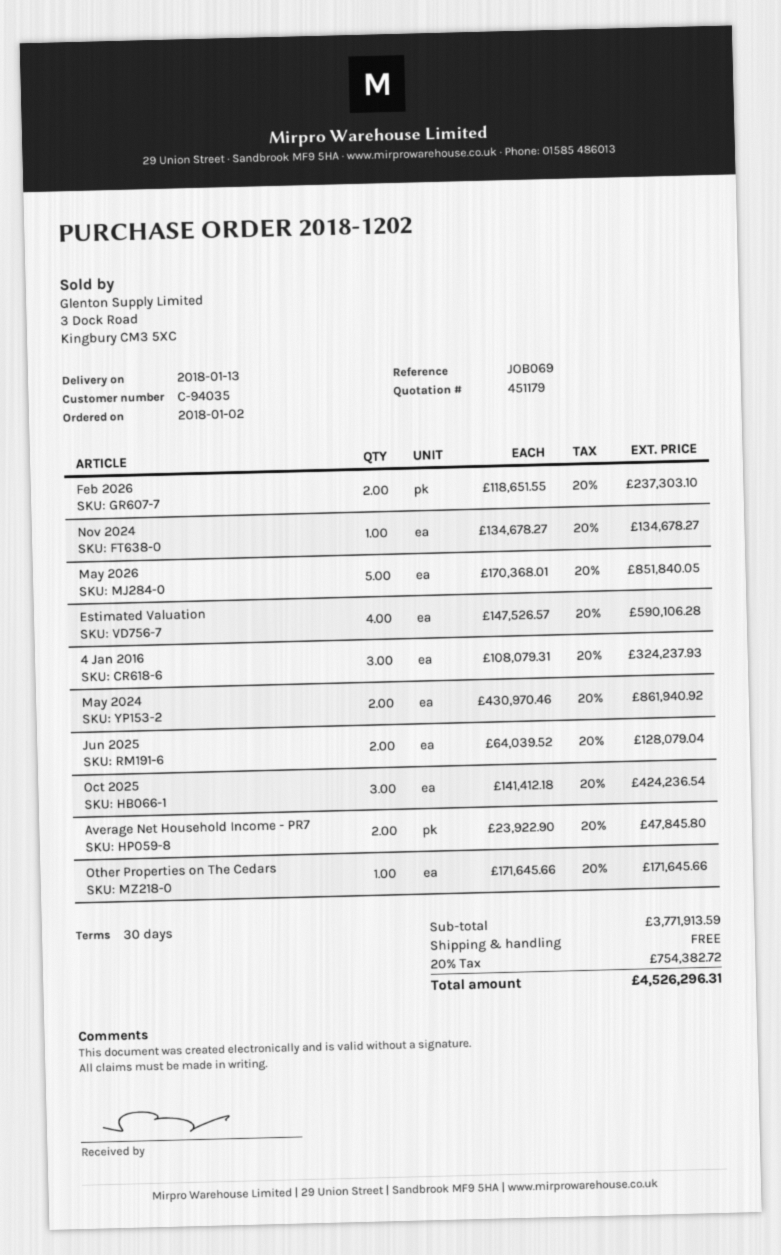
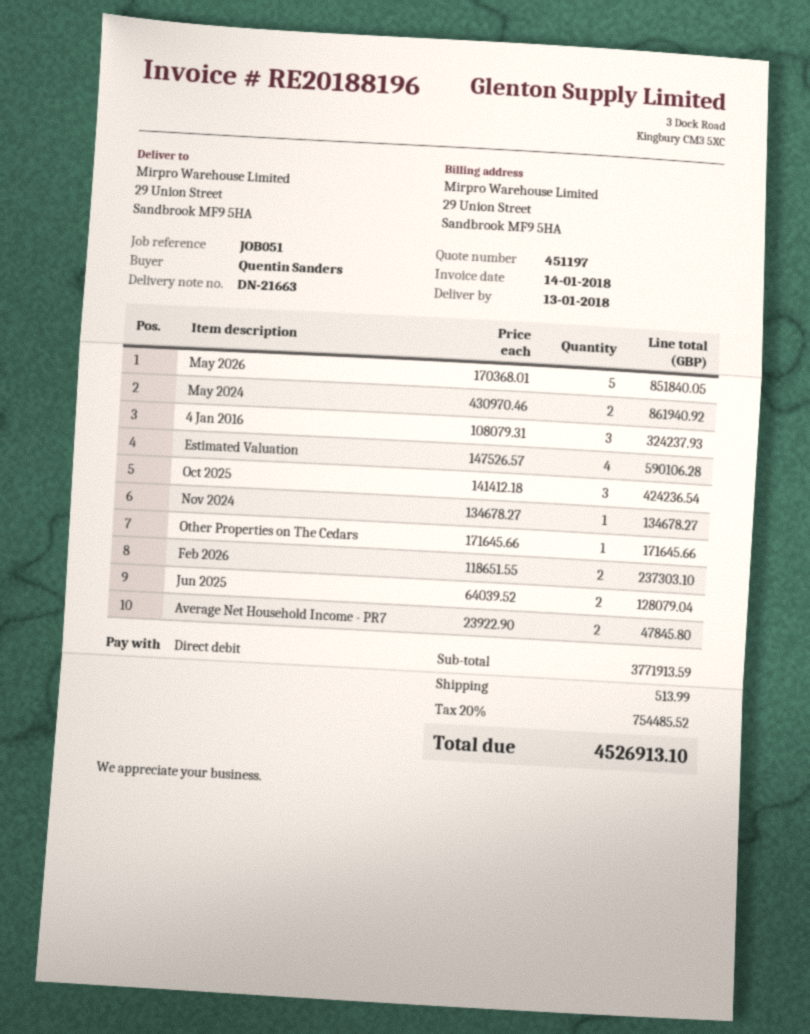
quote number: 451179 -> 451197
reference: JOB069 -> JOB051
shipping: 0.00 -> 513.99
tax: 20% = 754382.72 -> 20% = 754485.52
total: 4526296.31 -> 4526913.10

